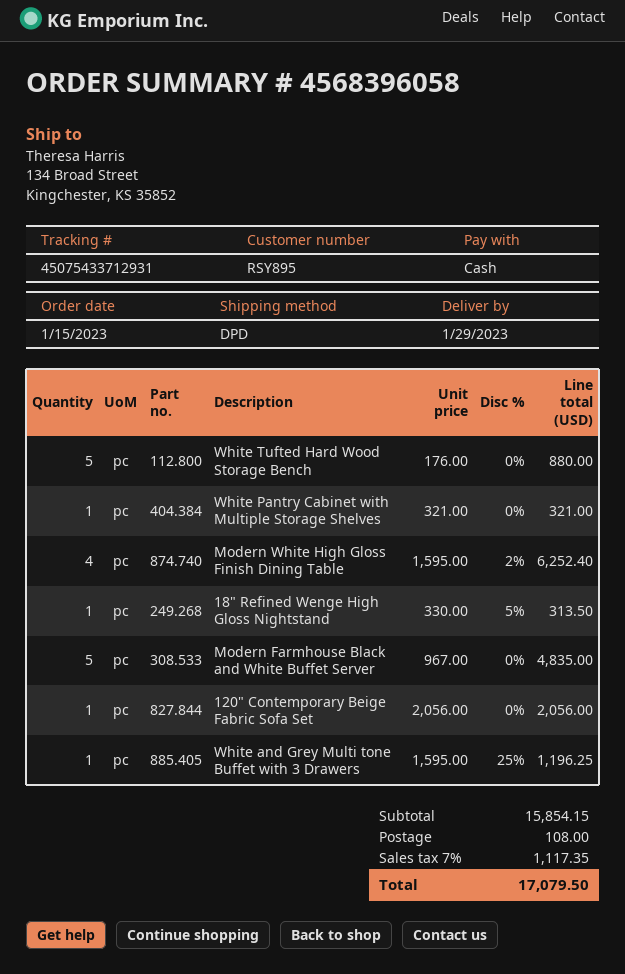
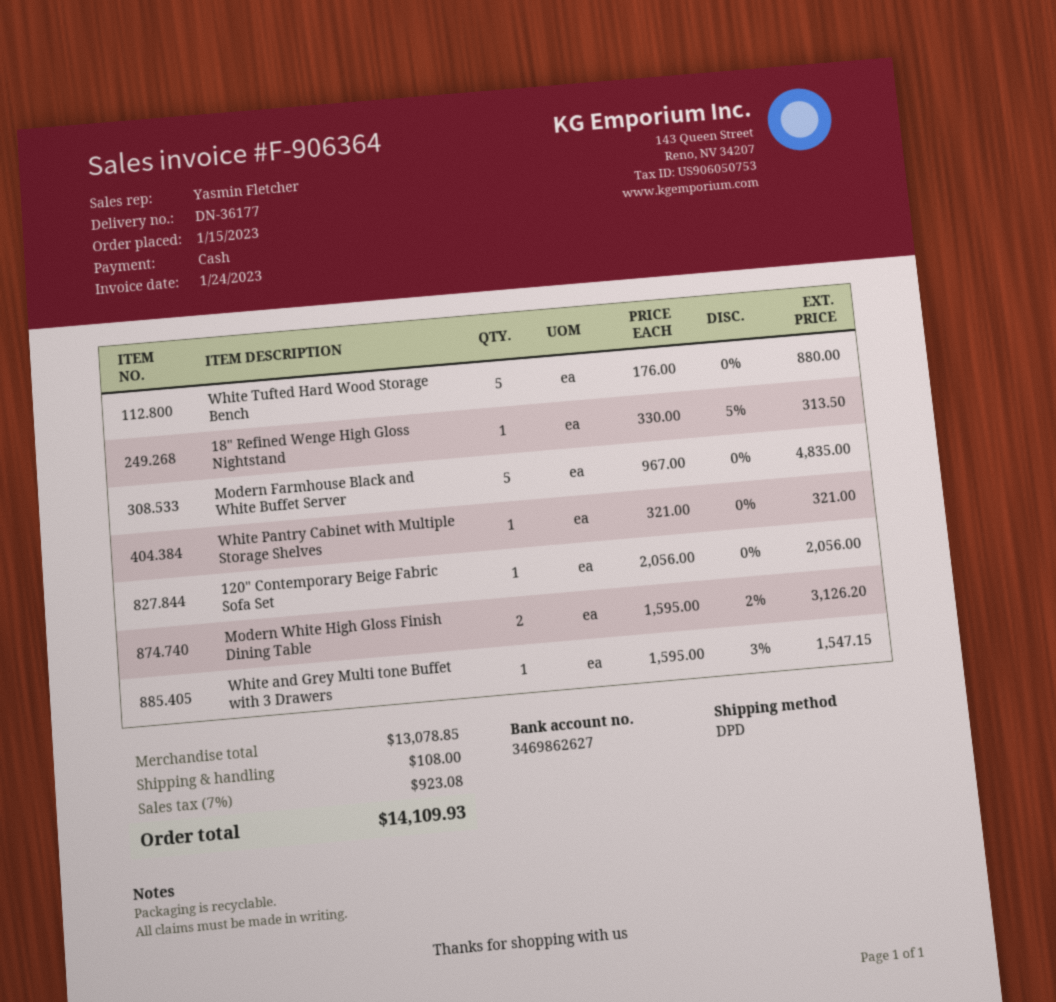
Modern White High Gloss Finish Dining Table: 4 x 1595.00 - 2% = 6252.40 -> 2 x 1595.00 - 2% = 3126.20
White and Grey Multi tone Buffet with 3 Drawers: 1 x 1595.00 - 25% = 1196.25 -> 1 x 1595.00 - 3% = 1547.15
subtotal: 15854.15 -> 13078.85
tax: 7% = 1117.35 -> 7% = 923.08
total: 17079.50 -> 14109.93

